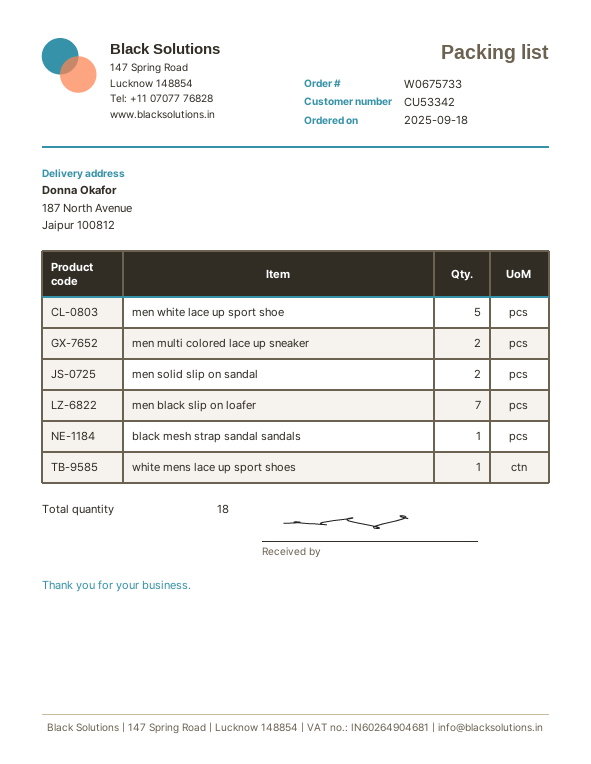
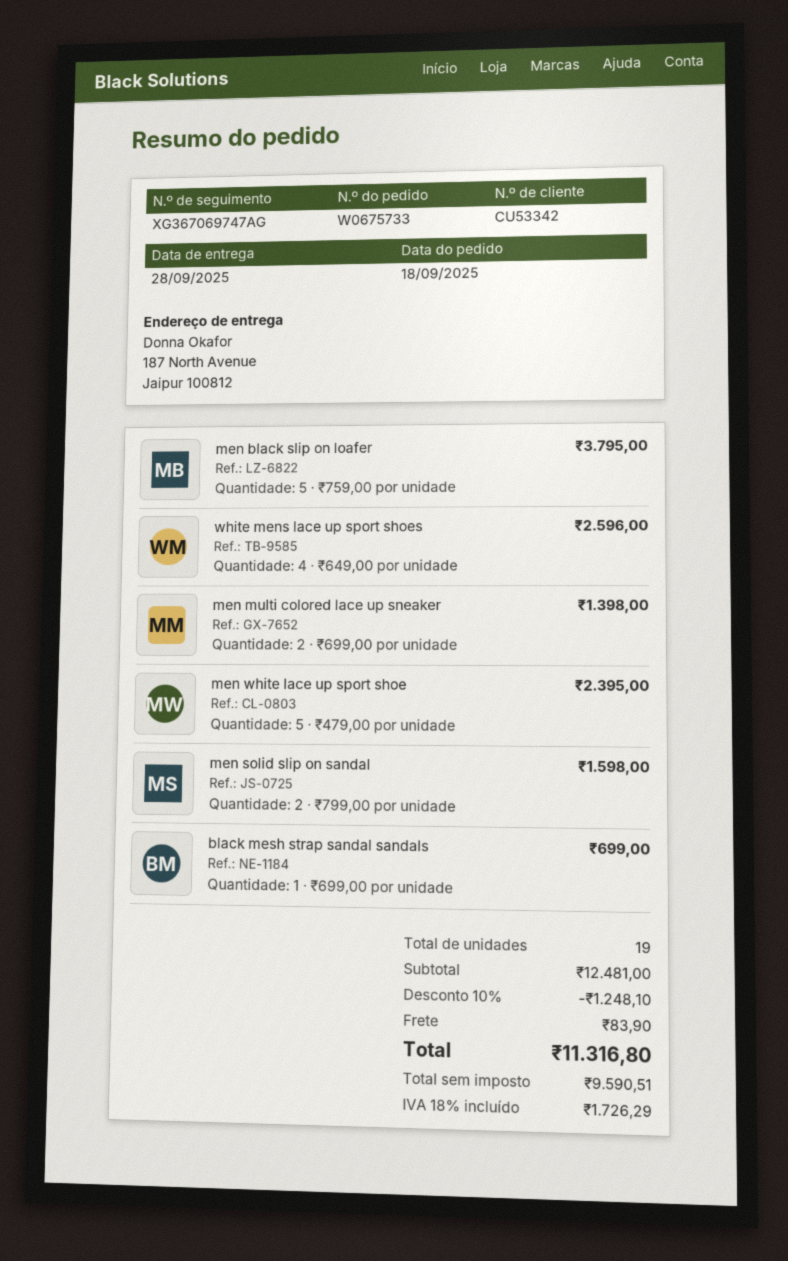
men black slip on loafer: 7 -> 5
white mens lace up sport shoes: 1 -> 4
total quantity: 18 -> 19

